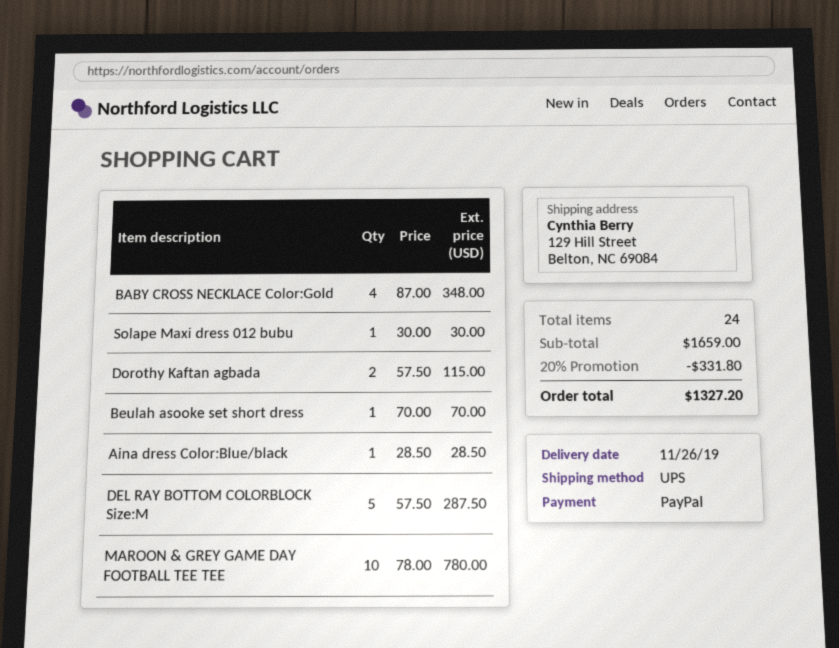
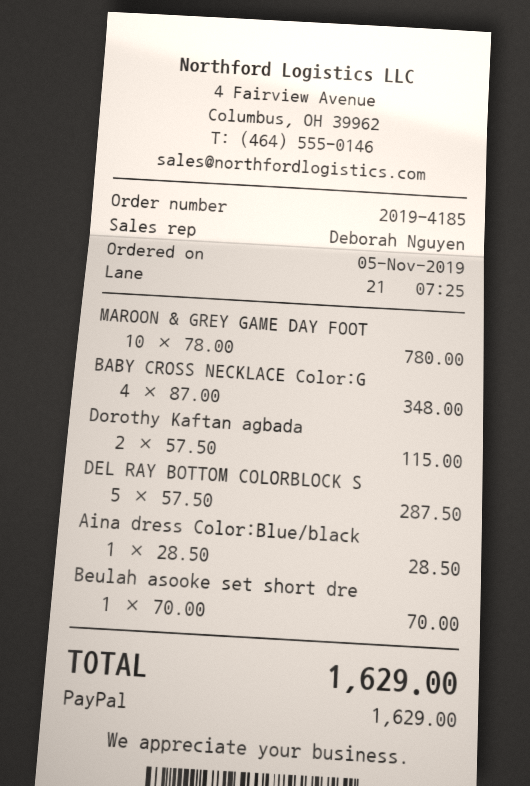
Solape Maxi dress 012 bubu: 1 x 30.00 = 30.00 -> none
discount: 20% = 331.80 -> none
total: 1327.20 -> 1629.00

